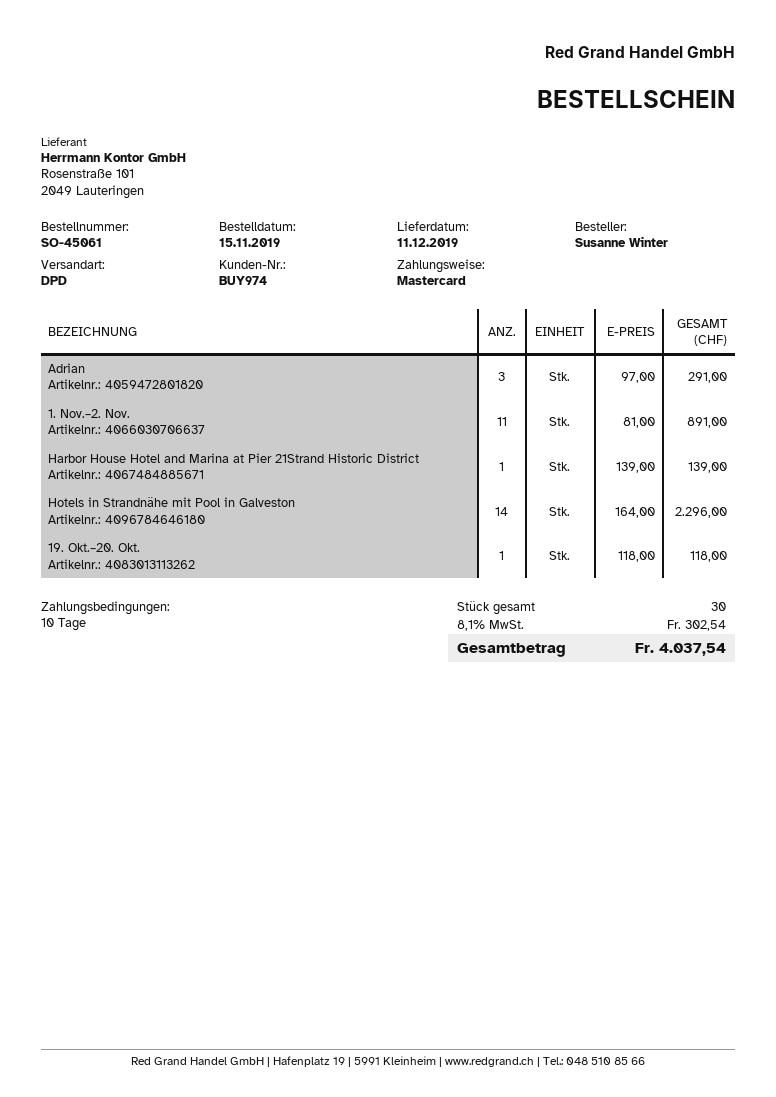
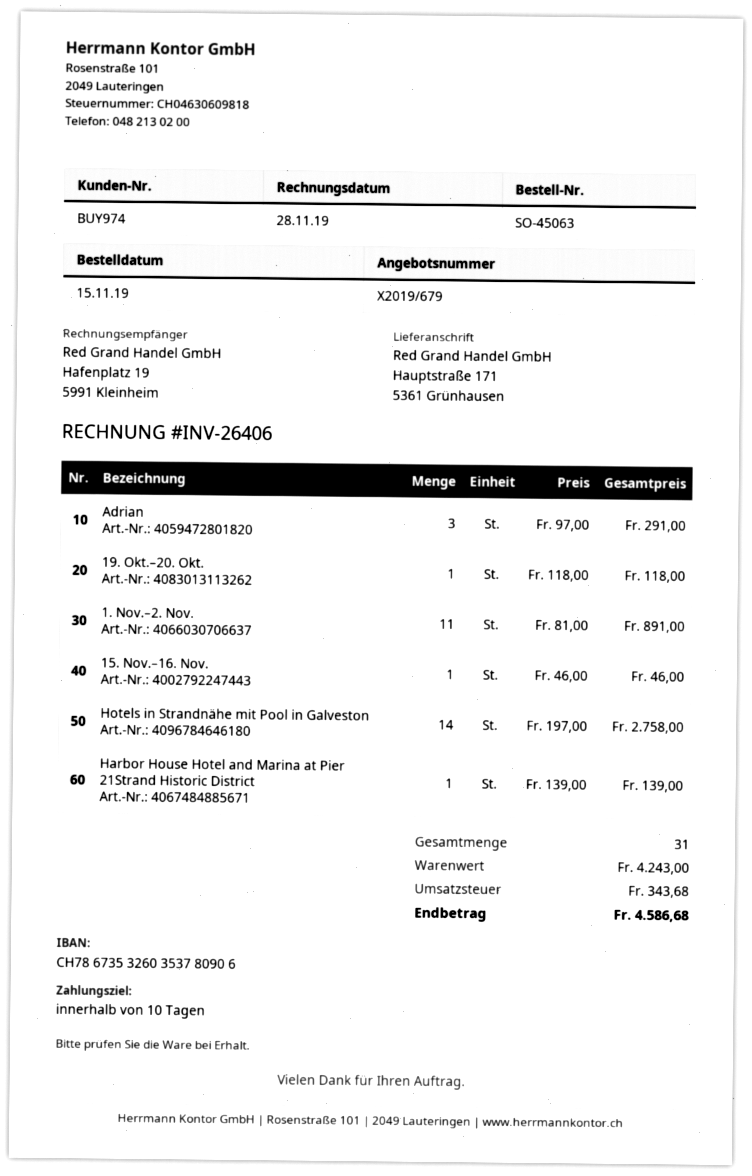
order number: SO-45061 -> SO-45063
Hotels in Strandnähe mit Pool in Galveston: 14 x 164.00 = 2296.00 -> 14 x 197.00 = 2758.00
15. Nov.–16. Nov.: none -> 1 x 46.00 = 46.00
total quantity: 30 -> 31
tax: 302.54 -> 343.68
total: 4037.54 -> 4586.68

